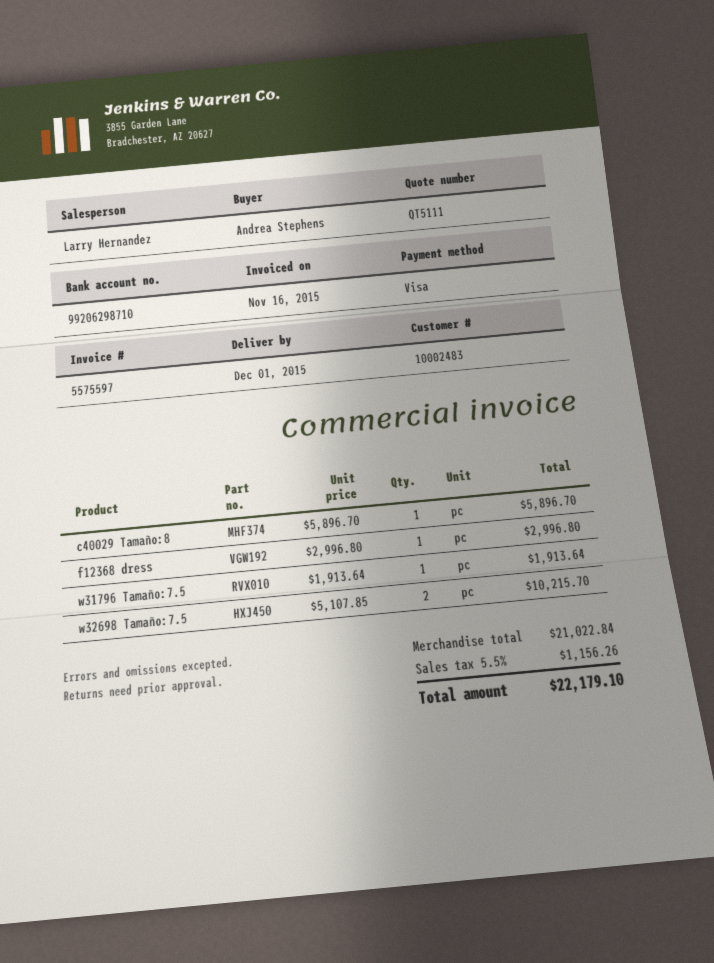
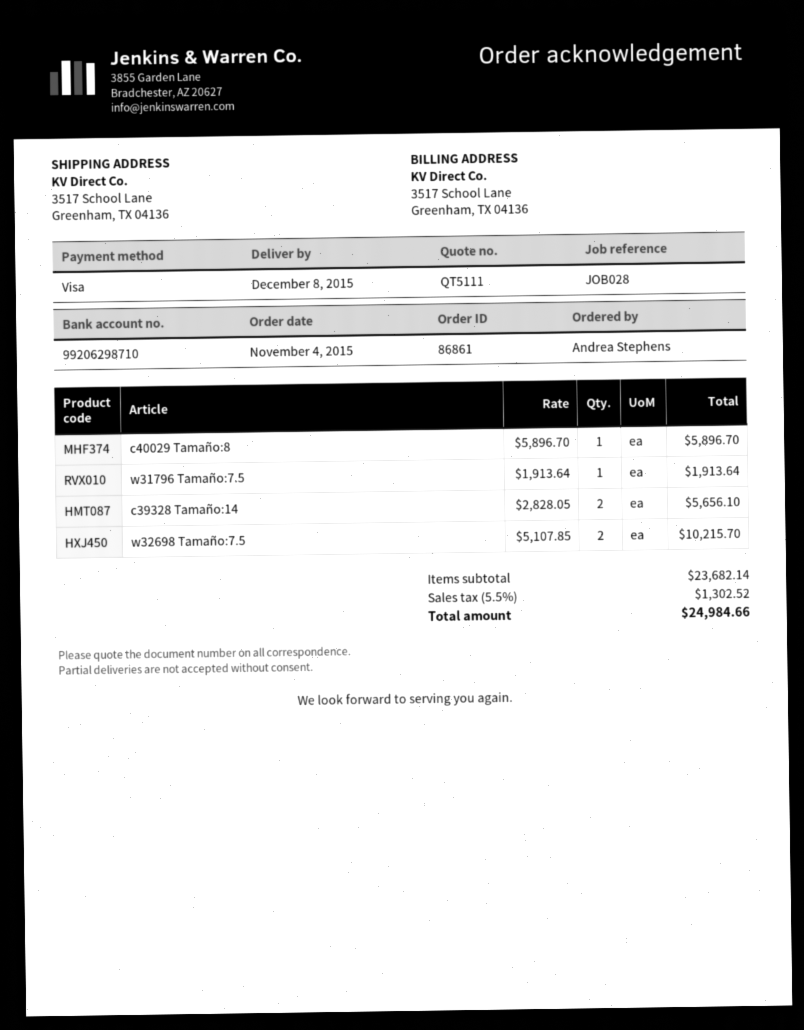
delivery date: 2015-12-01 -> 2015-12-08
f12368 dress: 1 x 2996.80 = 2996.80 -> none
c39328 Tamaño:14: none -> 2 x 2828.05 = 5656.10
subtotal: 21022.84 -> 23682.14
tax: 5.5% = 1156.26 -> 5.5% = 1302.52
total: 22179.10 -> 24984.66

